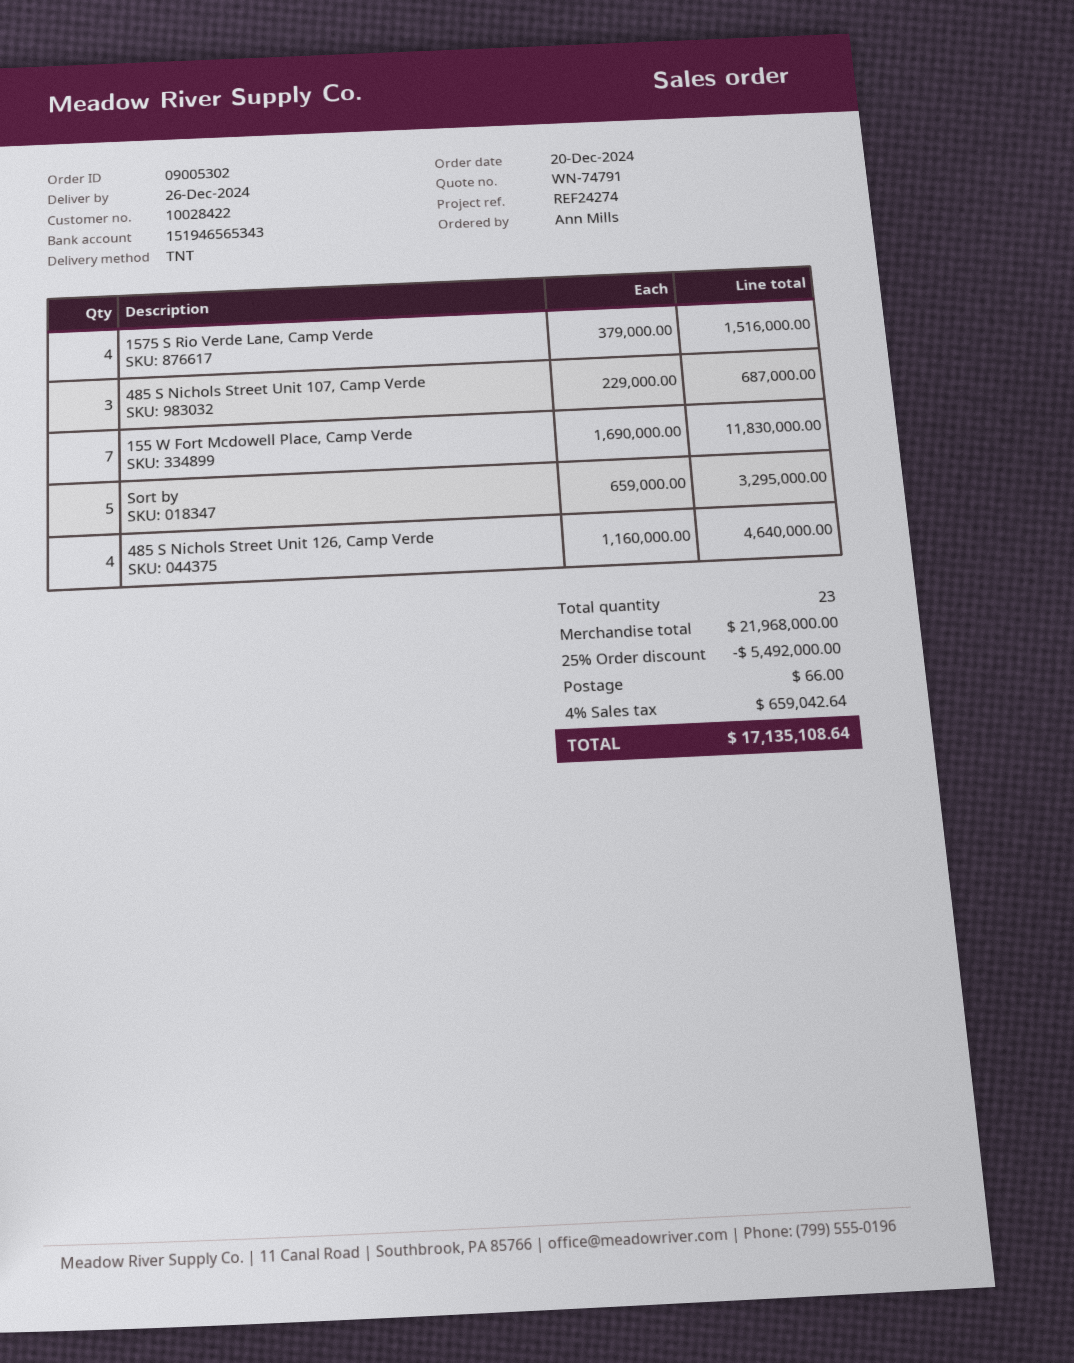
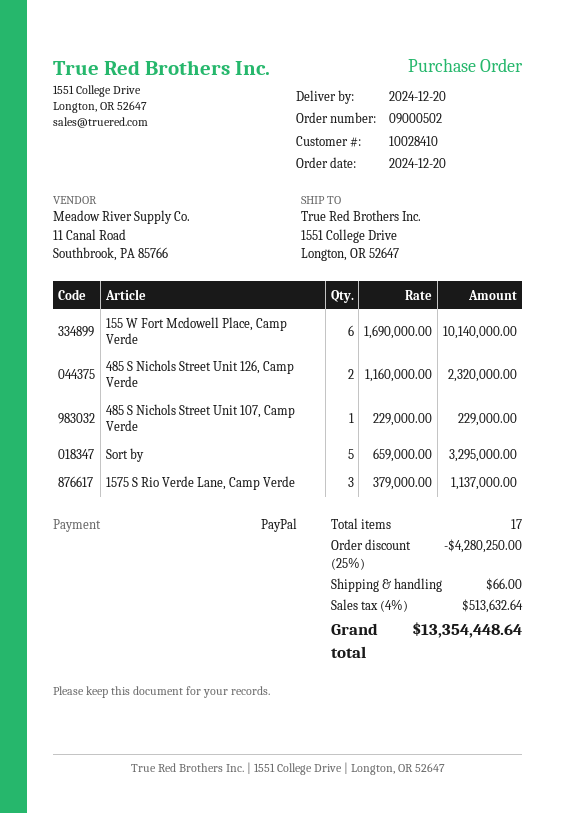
order number: 09005302 -> 09000502
delivery date: 2024-12-26 -> 2024-12-20
customer number: 10028422 -> 10028410
1575 S Rio Verde Lane, Camp Verde: 4 x 379000.00 = 1516000.00 -> 3 x 379000.00 = 1137000.00
485 S Nichols Street Unit 107, Camp Verde: 3 x 229000.00 = 687000.00 -> 1 x 229000.00 = 229000.00
155 W Fort Mcdowell Place, Camp Verde: 7 x 1690000.00 = 11830000.00 -> 6 x 1690000.00 = 10140000.00
485 S Nichols Street Unit 126, Camp Verde: 4 x 1160000.00 = 4640000.00 -> 2 x 1160000.00 = 2320000.00
total quantity: 23 -> 17
discount: 25% = 5492000.00 -> 25% = 4280250.00
tax: 4% = 659042.64 -> 4% = 513632.64
total: 17135108.64 -> 13354448.64

